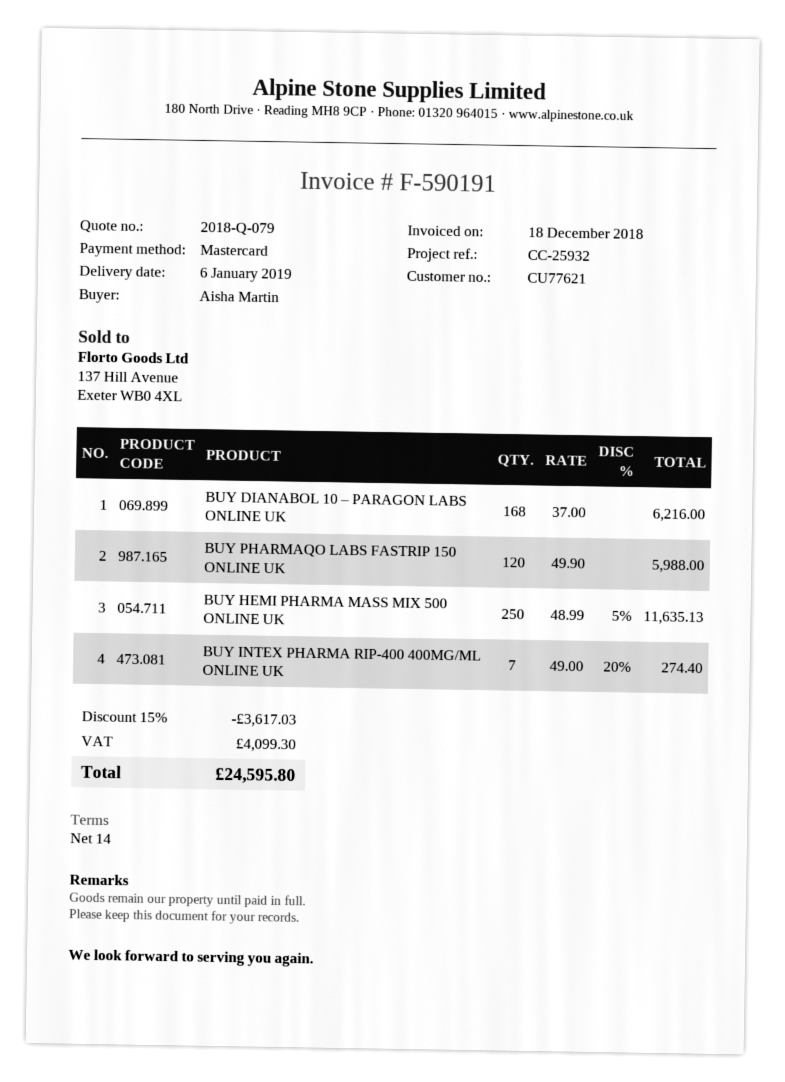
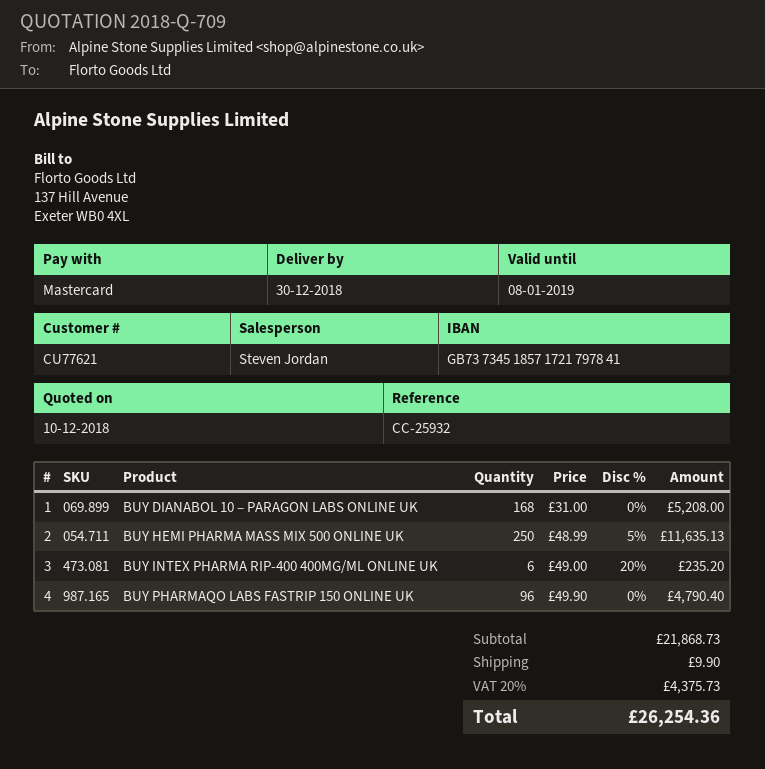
quote number: 2018-Q-079 -> 2018-Q-709
delivery date: 2019-01-06 -> 2018-12-30
BUY DIANABOL 10 – PARAGON LABS ONLINE UK: 168 x 37.00 = 6216.00 -> 168 x 31.00 = 5208.00
BUY PHARMAQO LABS FASTRIP 150 ONLINE UK: 120 x 49.90 = 5988.00 -> 96 x 49.90 = 4790.40
BUY INTEX PHARMA RIP-400 400MG/ML ONLINE UK: 7 x 49.00 - 20% = 274.40 -> 6 x 49.00 - 20% = 235.20
discount: 15% = 3617.03 -> none
shipping: none -> 9.90
tax: 4099.30 -> 4375.73
total: 24595.80 -> 26254.36

